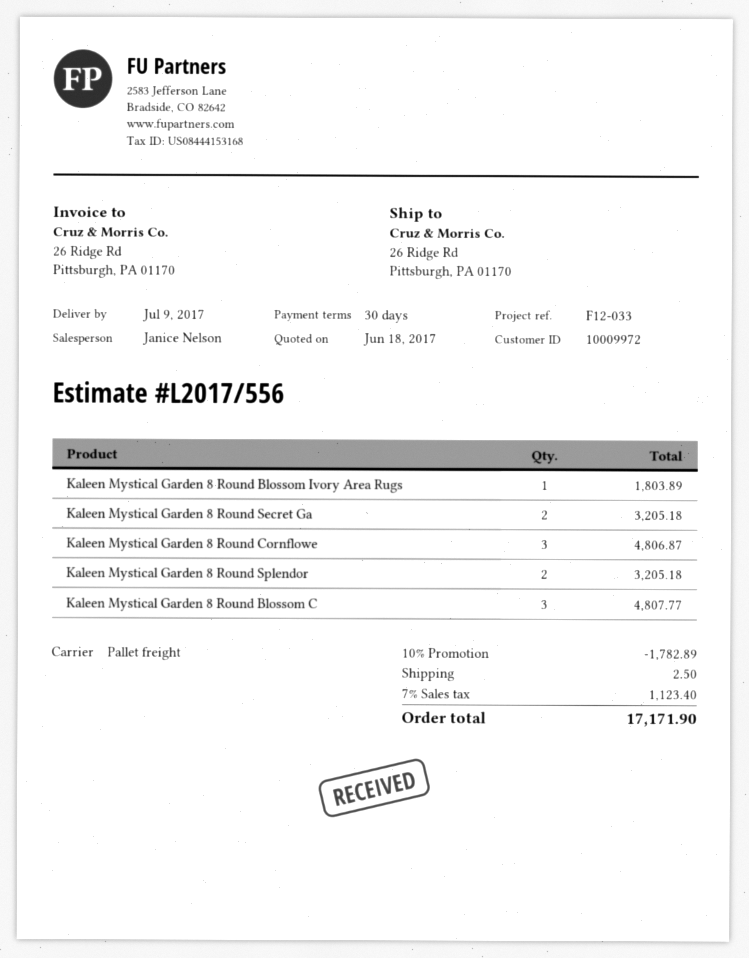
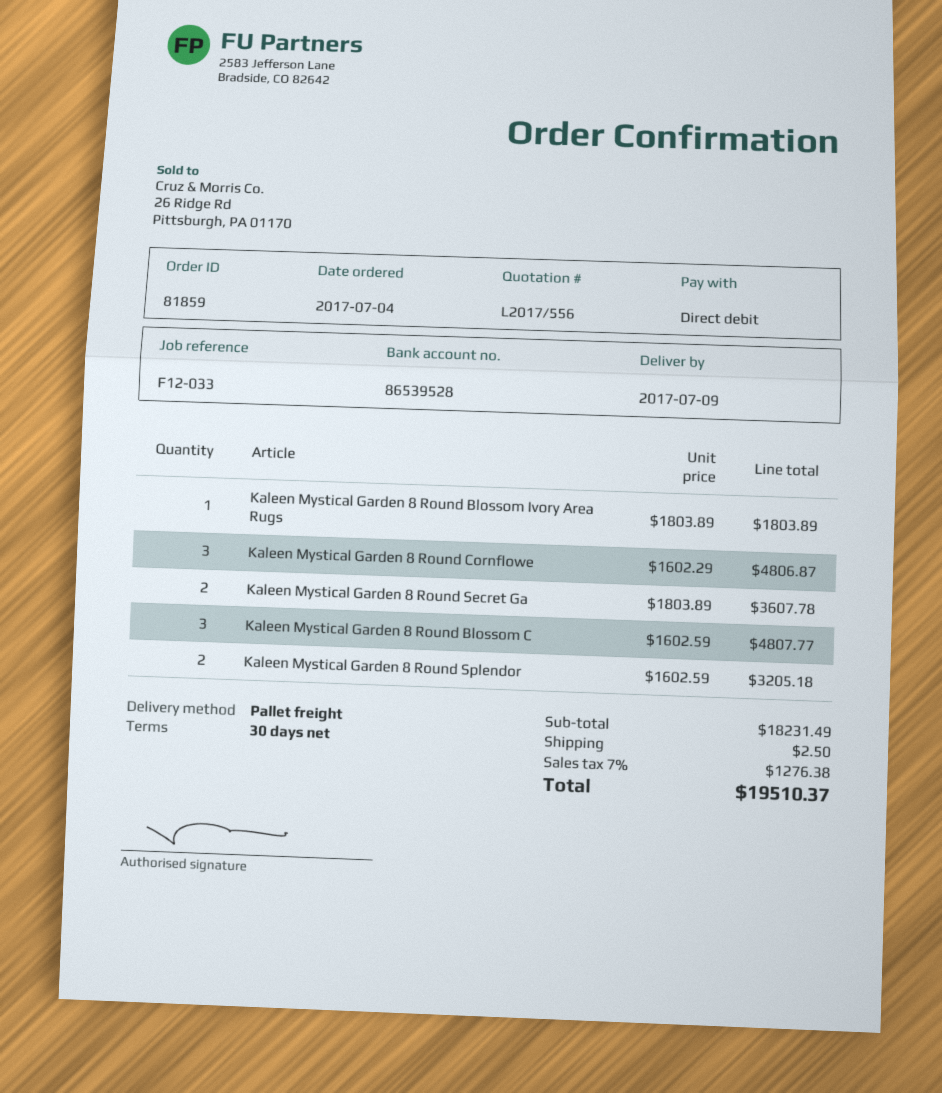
Kaleen Mystical Garden 8 Round Secret Ga: 2 for 3205.18 -> 2 for 3607.78
discount: 10% = 1782.89 -> none
tax: 7% = 1123.40 -> 7% = 1276.38
total: 17171.90 -> 19510.37

